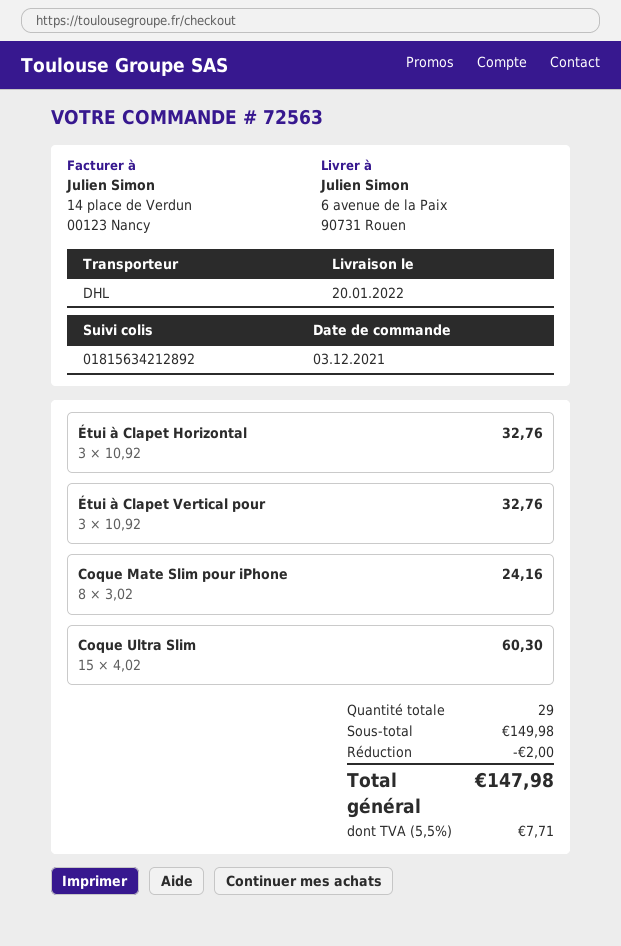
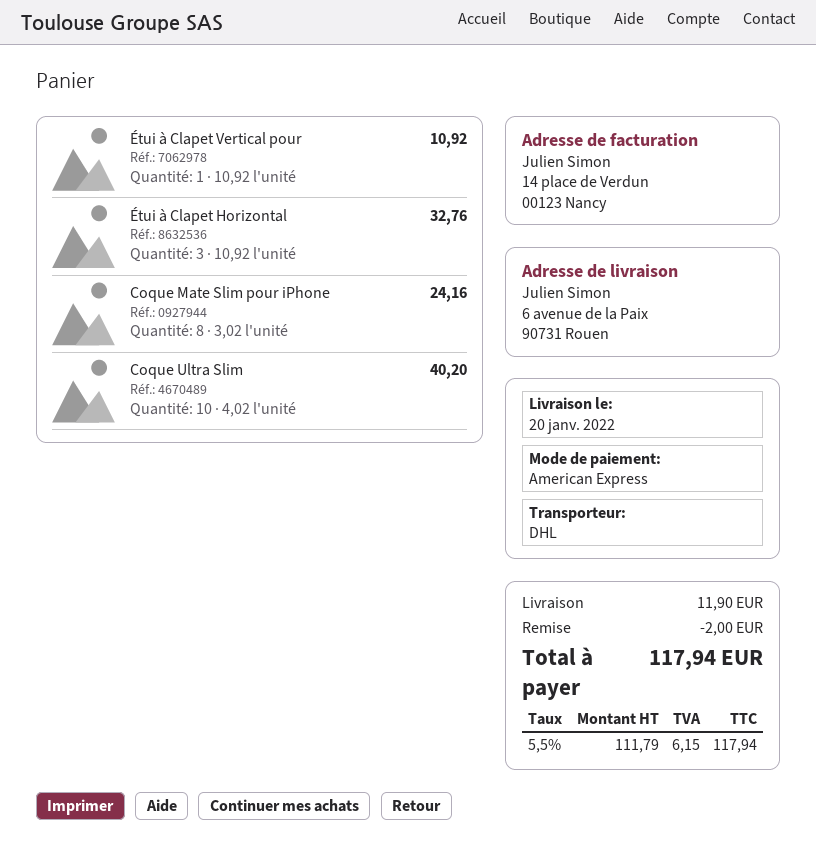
Étui à Clapet Vertical pour: 3 x 10.92 = 32.76 -> 1 x 10.92 = 10.92
Coque Ultra Slim: 15 x 4.02 = 60.30 -> 10 x 4.02 = 40.20
shipping: none -> 11.90
tax: 5.5% = 7.71 -> 5.5% = 6.15
total: 147.98 -> 117.94

